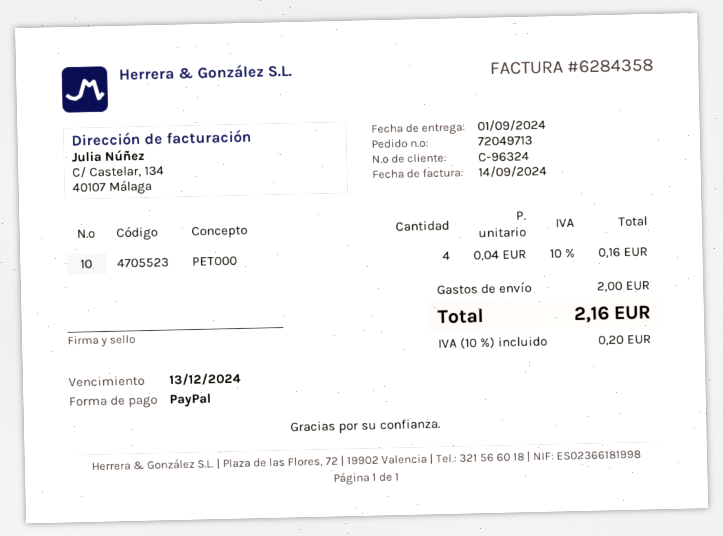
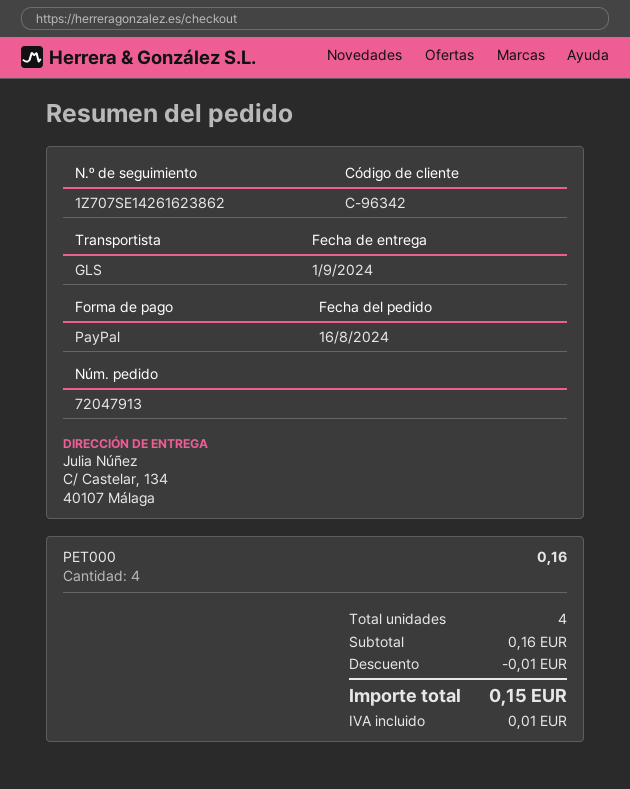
order number: 72049713 -> 72047913
customer number: C-96324 -> C-96342
discount: none -> 0.01
shipping: 2.00 -> none
tax: 0.20 -> 0.01
total: 2.16 -> 0.15

